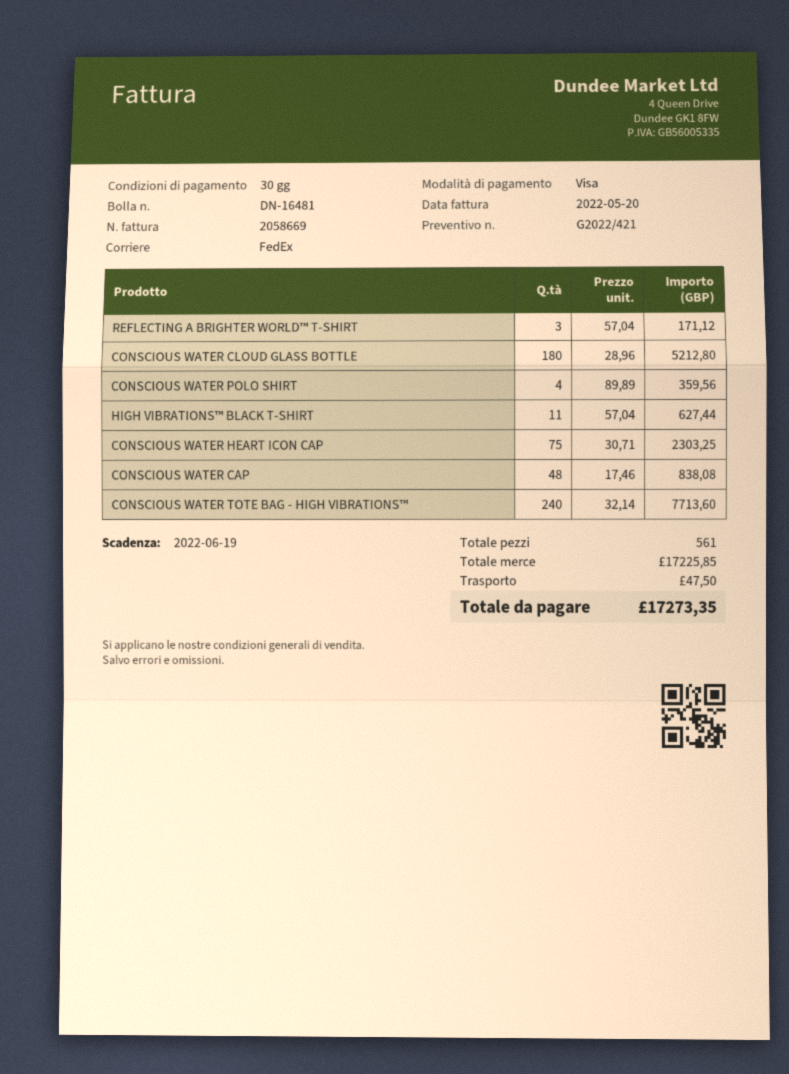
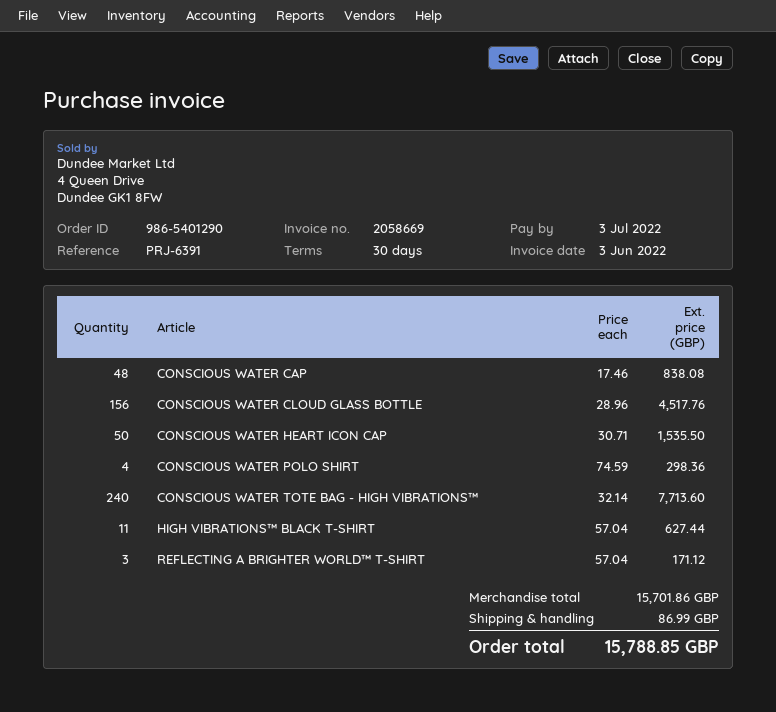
invoice date: 2022-05-20 -> 2022-06-03
due date: 2022-06-19 -> 2022-07-03
CONSCIOUS WATER CLOUD GLASS BOTTLE: 180 x 28.96 = 5212.80 -> 156 x 28.96 = 4517.76
CONSCIOUS WATER POLO SHIRT: 4 x 89.89 = 359.56 -> 4 x 74.59 = 298.36
CONSCIOUS WATER HEART ICON CAP: 75 x 30.71 = 2303.25 -> 50 x 30.71 = 1535.50
subtotal: 17225.85 -> 15701.86
shipping: 47.50 -> 86.99
total: 17273.35 -> 15788.85

